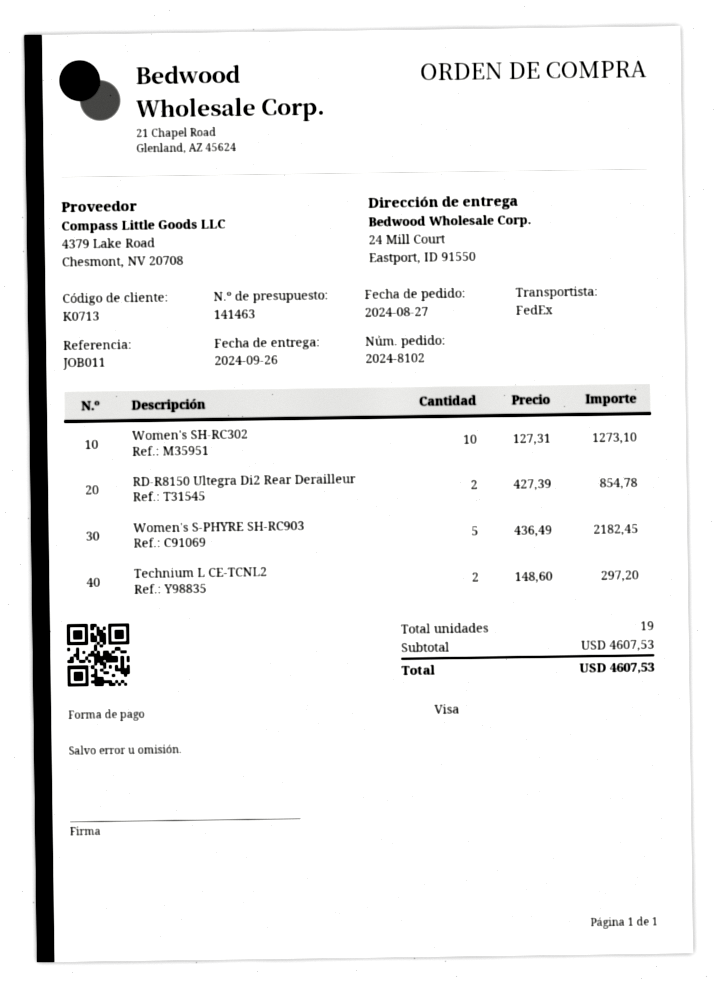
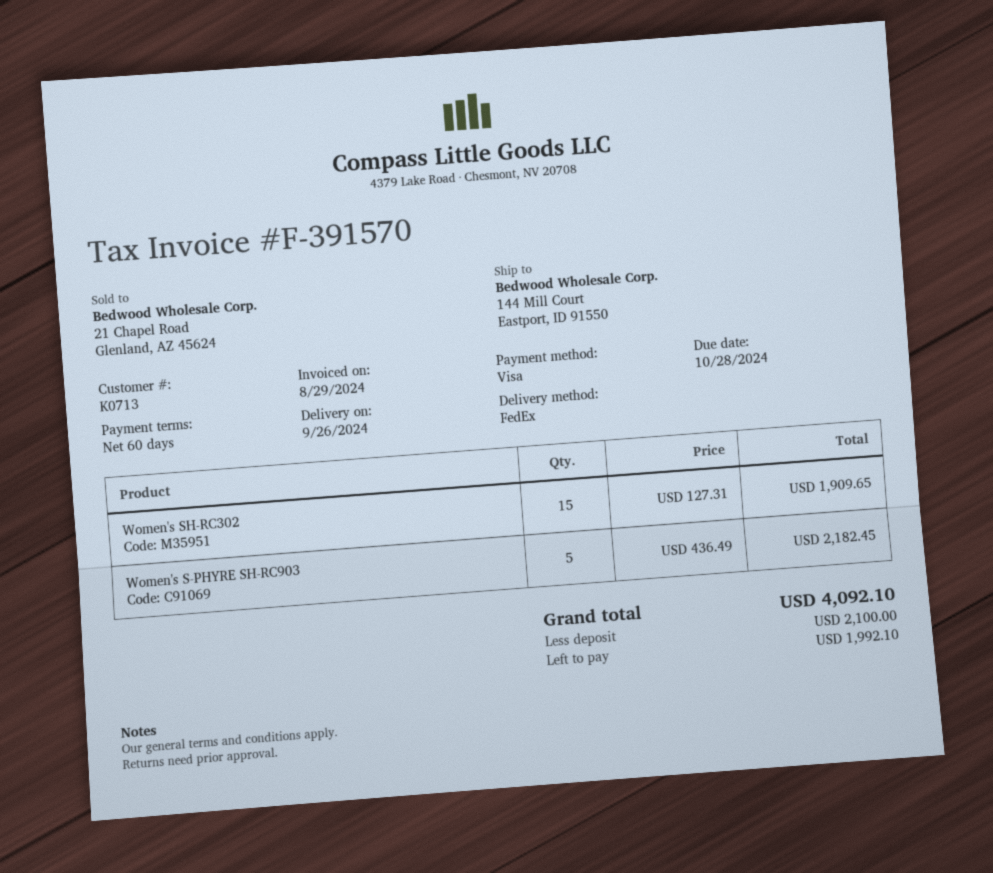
ship to: 24 Mill Court, Eastport, ID 91550 -> 144 Mill Court, Eastport, ID 91550
Women's SH-RC302: 10 x 127.31 = 1273.10 -> 15 x 127.31 = 1909.65
RD-R8150 Ultegra Di2 Rear Derailleur: 2 x 427.39 = 854.78 -> none
Technium L CE-TCNL2: 2 x 148.60 = 297.20 -> none
total: 4607.53 -> 4092.10

